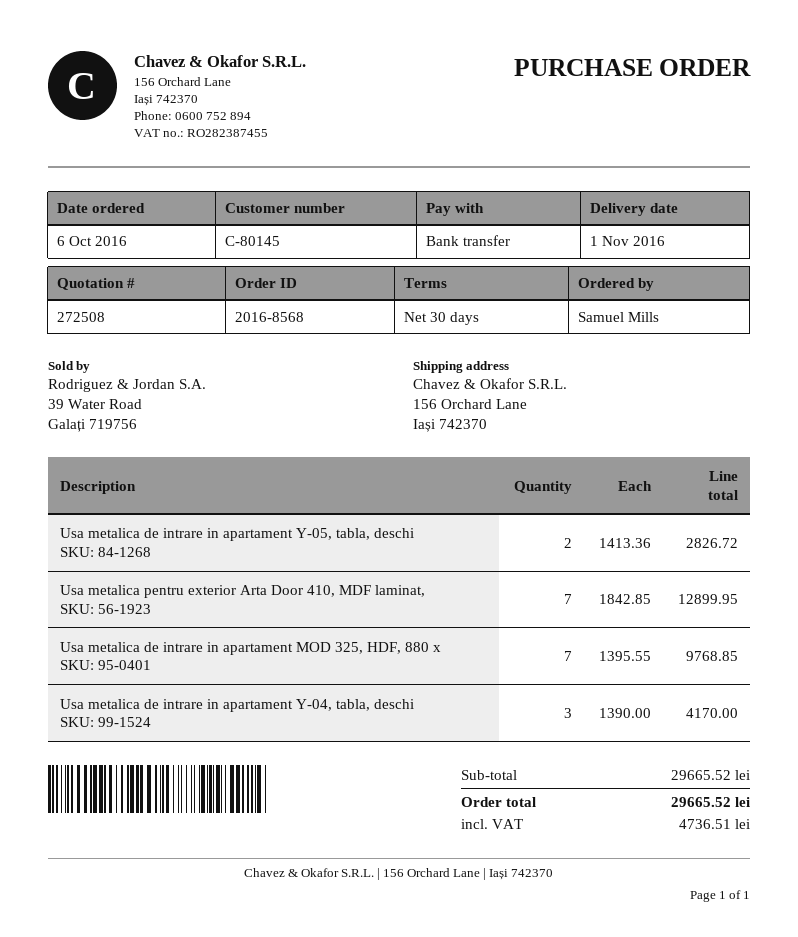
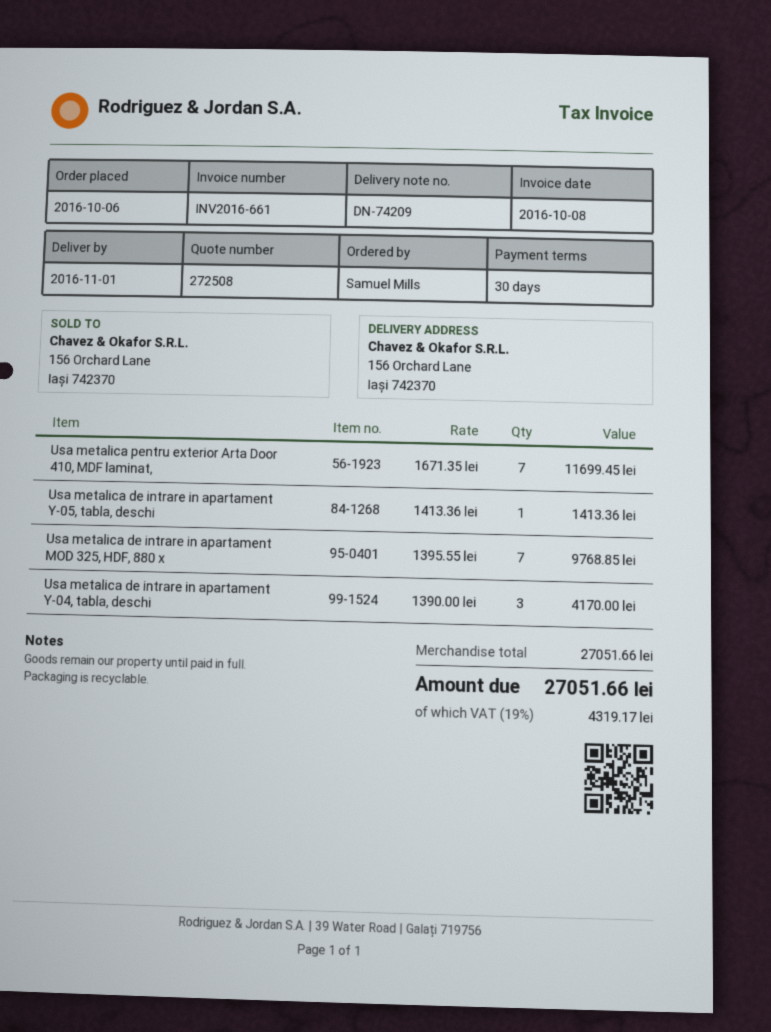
Usa metalica de intrare in apartament Y-05, tabla, deschi: 2 x 1413.36 = 2826.72 -> 1 x 1413.36 = 1413.36
Usa metalica pentru exterior Arta Door 410, MDF laminat,: 7 x 1842.85 = 12899.95 -> 7 x 1671.35 = 11699.45
subtotal: 29665.52 -> 27051.66
tax: 4736.51 -> 4319.17
total: 29665.52 -> 27051.66

